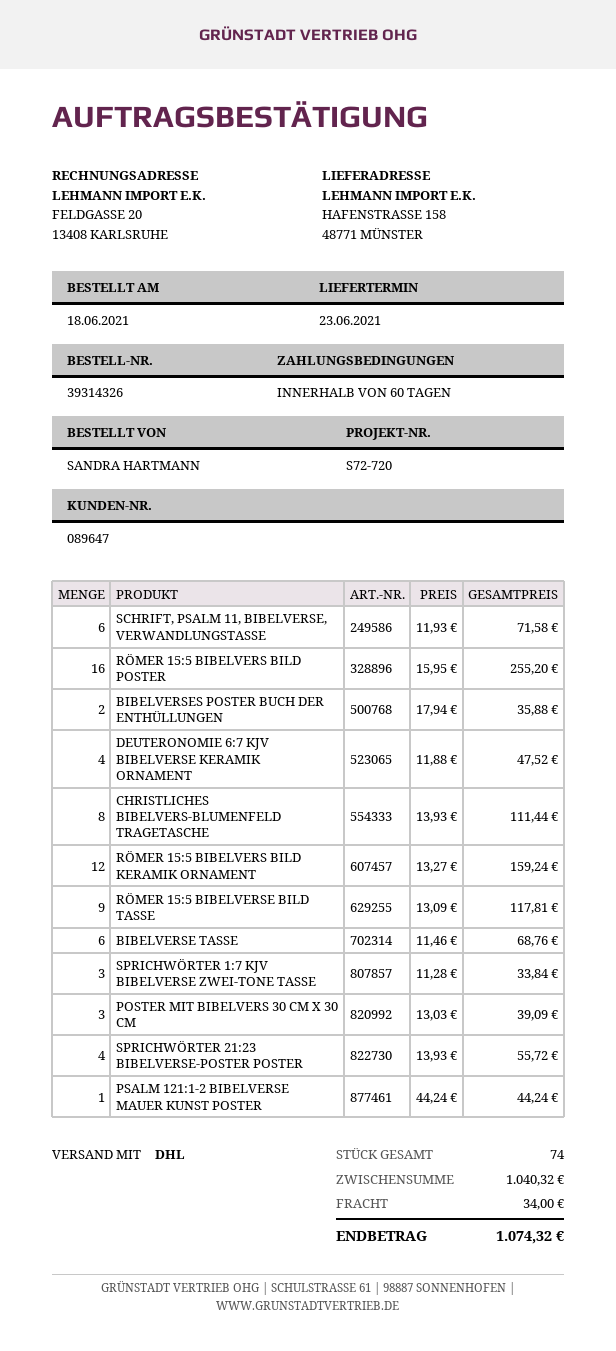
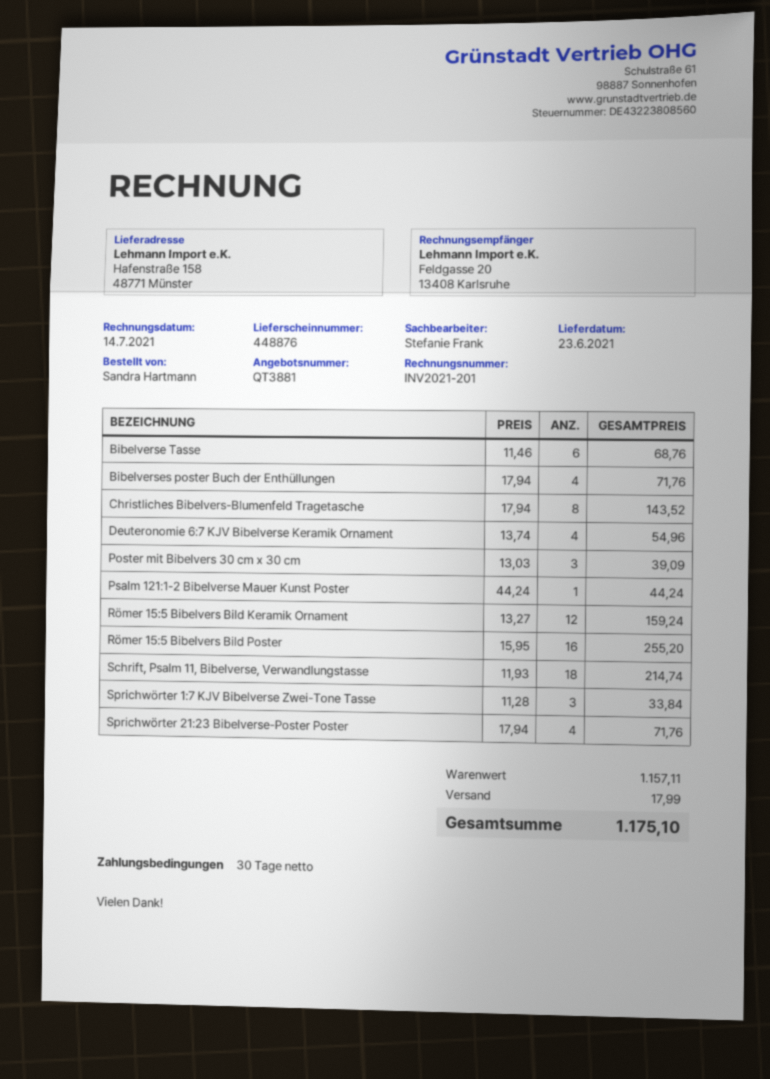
payment terms: 60 days -> 30 days
SCHRIFT, PSALM 11, BIBELVERSE, VERWANDLUNGSTASSE: 6 x 11.93 = 71.58 -> 18 x 11.93 = 214.74
BIBELVERSES POSTER BUCH DER ENTHÜLLUNGEN: 2 x 17.94 = 35.88 -> 4 x 17.94 = 71.76
DEUTERONOMIE 6:7 KJV BIBELVERSE KERAMIK ORNAMENT: 4 x 11.88 = 47.52 -> 4 x 13.74 = 54.96
CHRISTLICHES BIBELVERS-BLUMENFELD TRAGETASCHE: 8 x 13.93 = 111.44 -> 8 x 17.94 = 143.52
RÖMER 15:5 BIBELVERSE BILD TASSE: 9 x 13.09 = 117.81 -> none
SPRICHWÖRTER 21:23 BIBELVERSE-POSTER POSTER: 4 x 13.93 = 55.72 -> 4 x 17.94 = 71.76
subtotal: 1040.32 -> 1157.11
shipping: 34.00 -> 17.99
total: 1074.32 -> 1175.10

